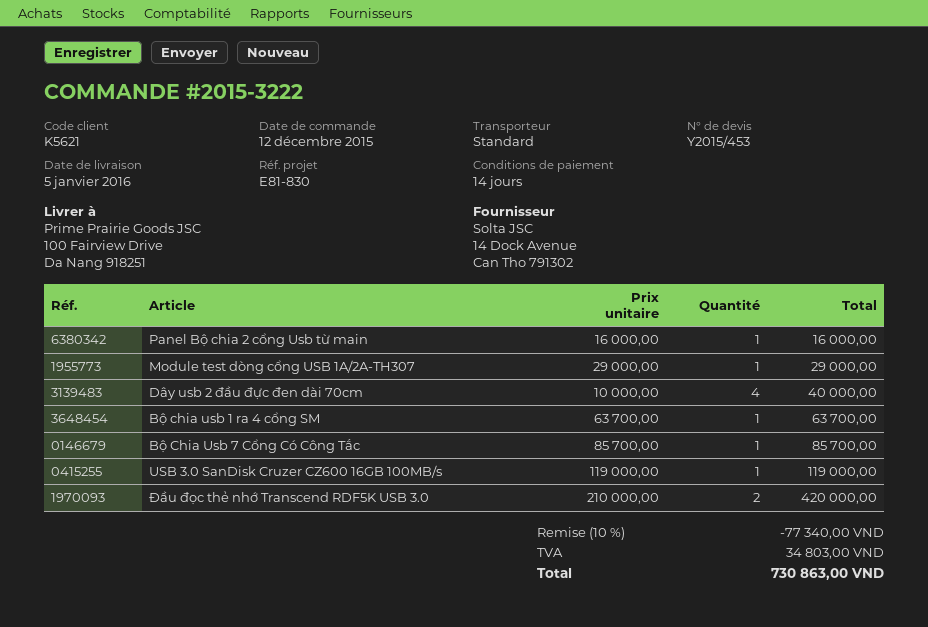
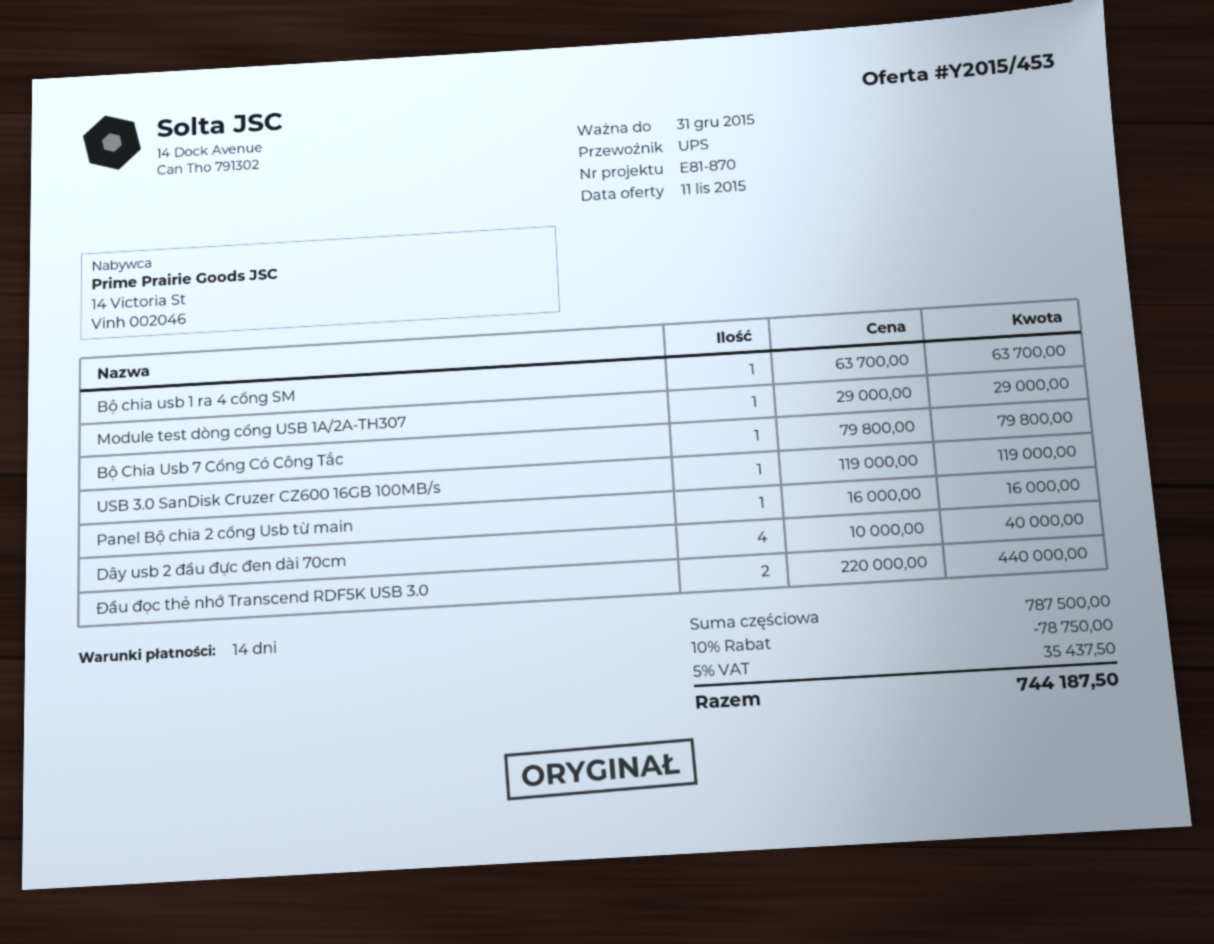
reference: E81-830 -> E81-870
shipping method: standard -> UPS
Bộ Chia Usb 7 Cổng Có Công Tắc: 1 x 85700.00 = 85700.00 -> 1 x 79800.00 = 79800.00
Đầu đọc thẻ nhớ Transcend RDF5K USB 3.0: 2 x 210000.00 = 420000.00 -> 2 x 220000.00 = 440000.00
discount: 10% = 77340.00 -> 10% = 78750.00
tax: 34803.00 -> 35437.50
total: 730863.00 -> 744187.50

